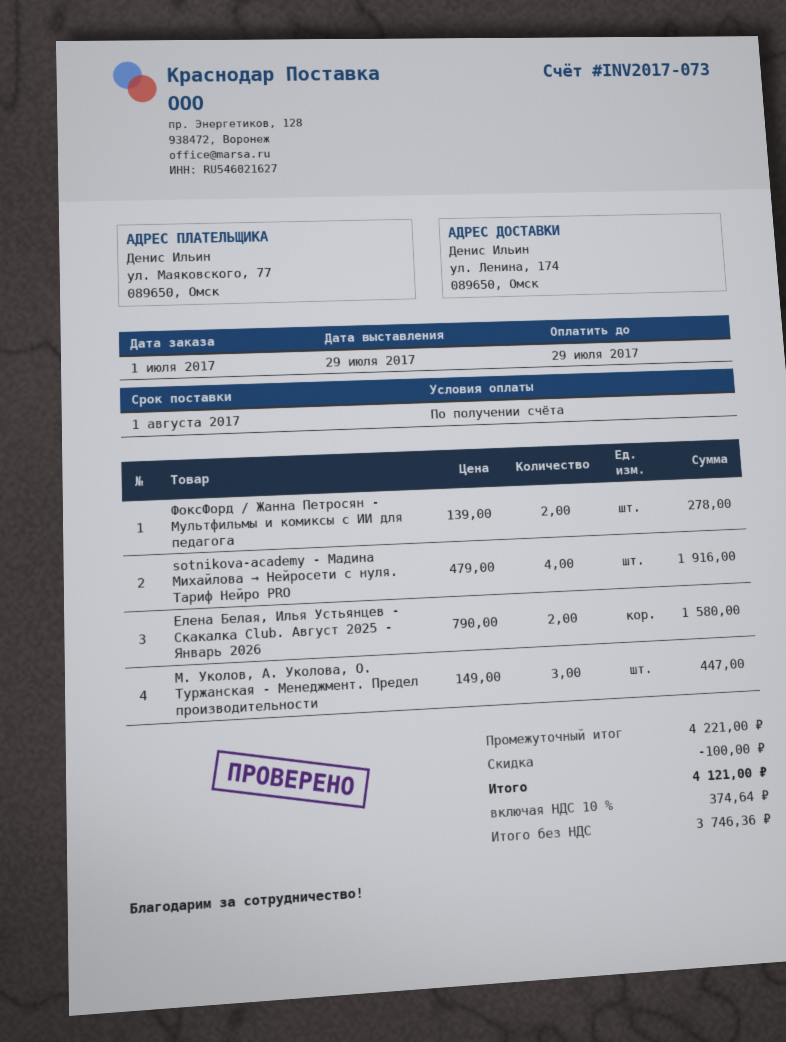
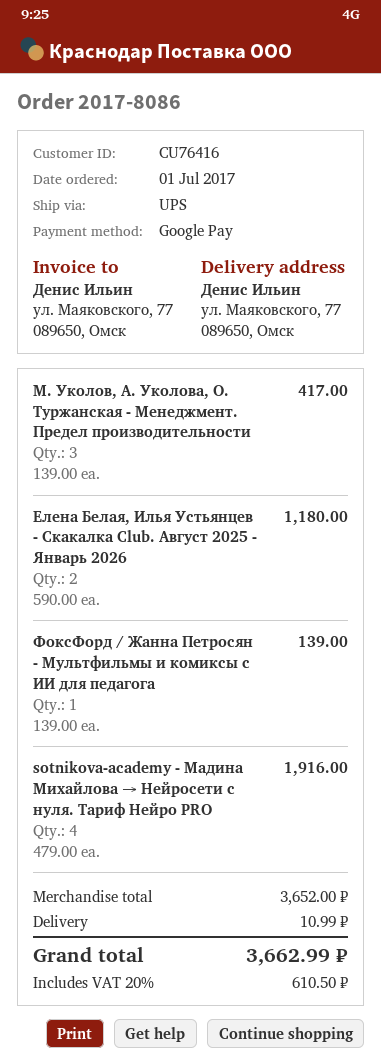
ship to: ул. Ленина, 174, 089650, Омск -> ул. Маяковского, 77, 089650, Омск
ФоксФорд / Жанна Петросян - Мультфильмы и комиксы с ИИ для педагога: 2 x 139.00 = 278.00 -> 1 x 139.00 = 139.00
Елена Белая, Илья Устьянцев - Скакалка Club. Август 2025 - Январь 2026: 2 x 790.00 = 1580.00 -> 2 x 590.00 = 1180.00
М. Уколов, А. Уколова, О. Туржанская - Менеджмент. Предел производительности: 3 x 149.00 = 447.00 -> 3 x 139.00 = 417.00
subtotal: 4221.00 -> 3652.00
discount: 100.00 -> none
shipping: none -> 10.99
tax: 10% = 374.64 -> 20% = 610.50
total: 4121.00 -> 3662.99

